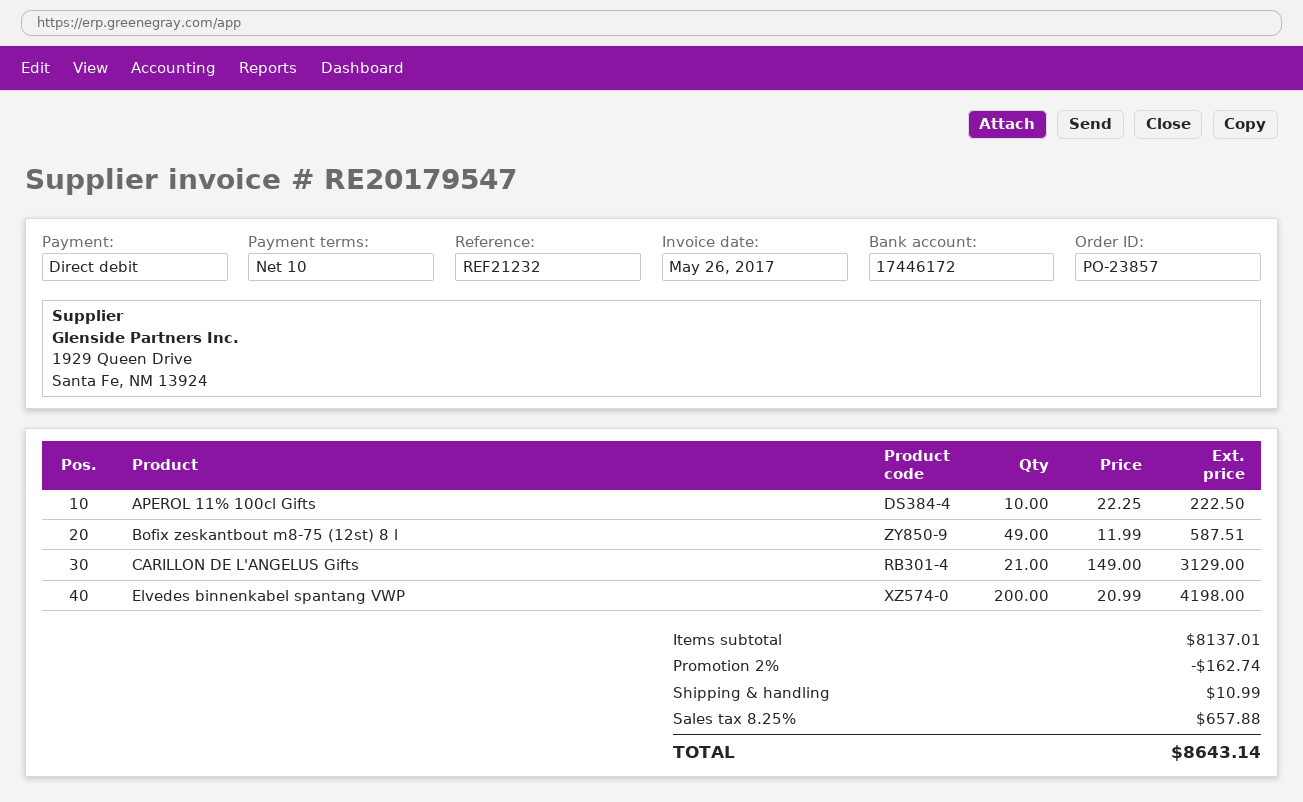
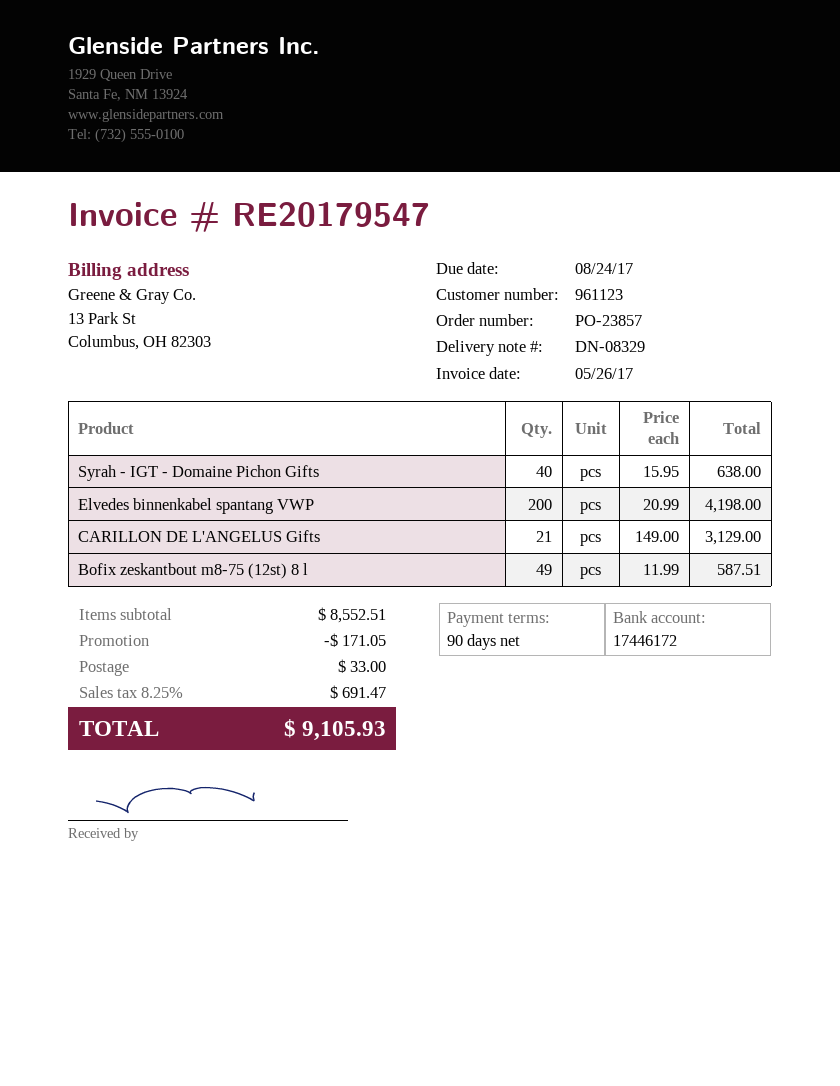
payment terms: 10 days -> 90 days
APEROL 11% 100cl Gifts: 10 x 22.25 = 222.50 -> none
Syrah - IGT - Domaine Pichon Gifts: none -> 40 x 15.95 = 638.00
subtotal: 8137.01 -> 8552.51
discount: 162.74 -> 171.05
shipping: 10.99 -> 33.00
tax: 8.25% = 657.88 -> 8.25% = 691.47
total: 8643.14 -> 9105.93

